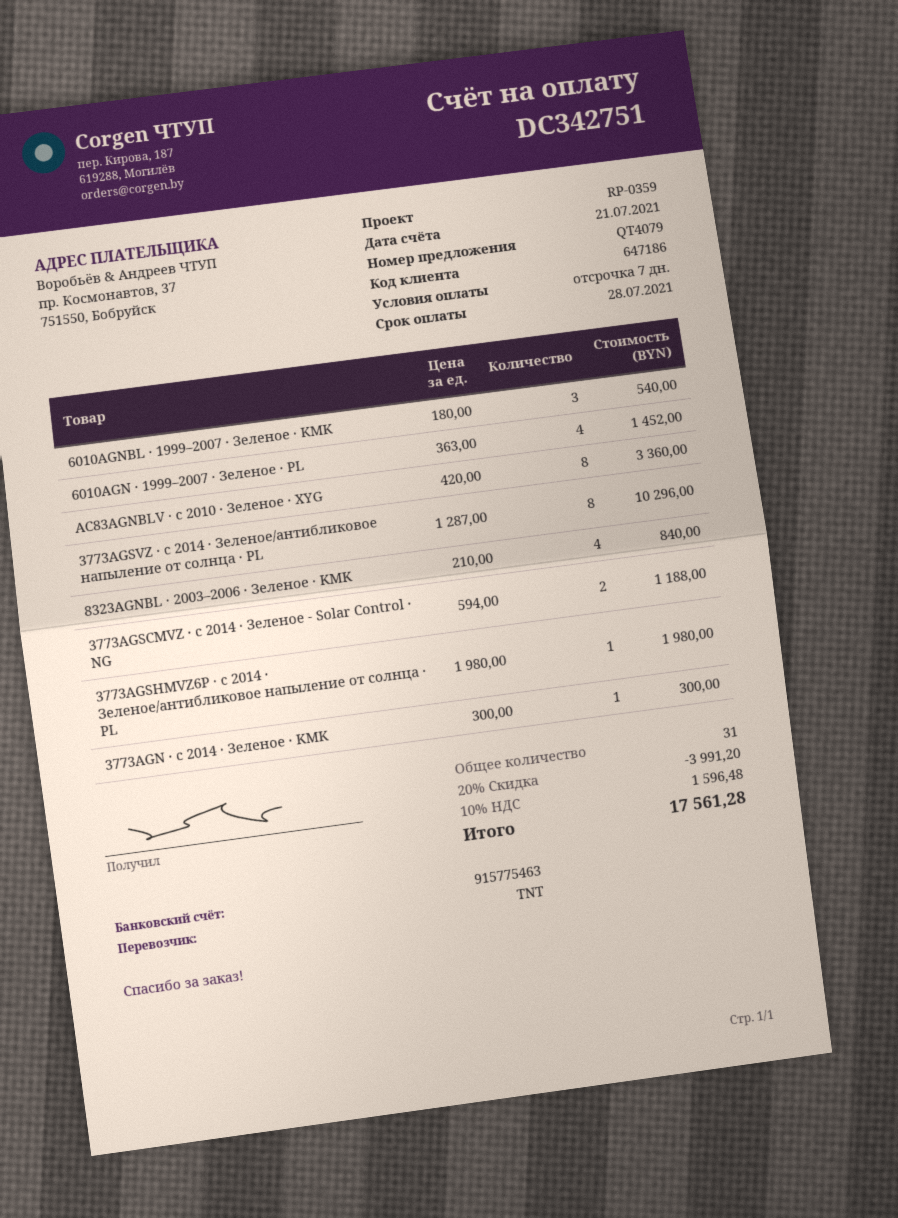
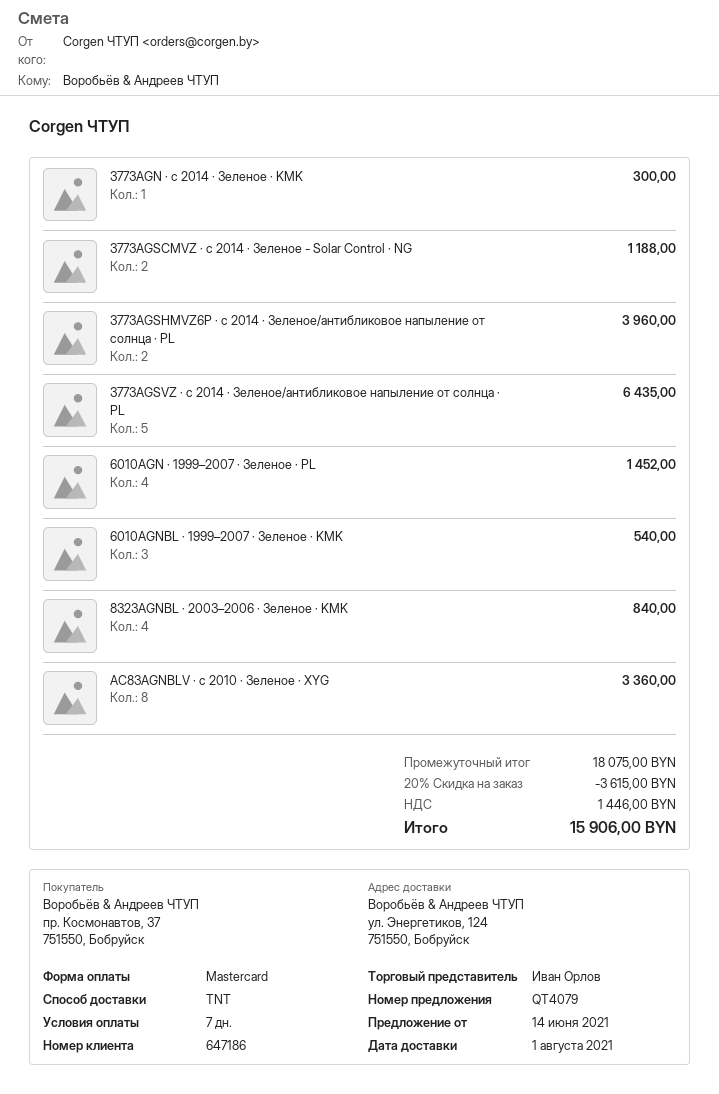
3773AGSVZ · с 2014 · Зеленое/антибликовое напыление от солнца · PL: 8 for 10296.00 -> 5 for 6435.00
3773AGSHMVZ6P · с 2014 · Зеленое/антибликовое напыление от солнца · PL: 1 for 1980.00 -> 2 for 3960.00
discount: 20% = 3991.20 -> 20% = 3615.00
tax: 1596.48 -> 1446.00
total: 17561.28 -> 15906.00

